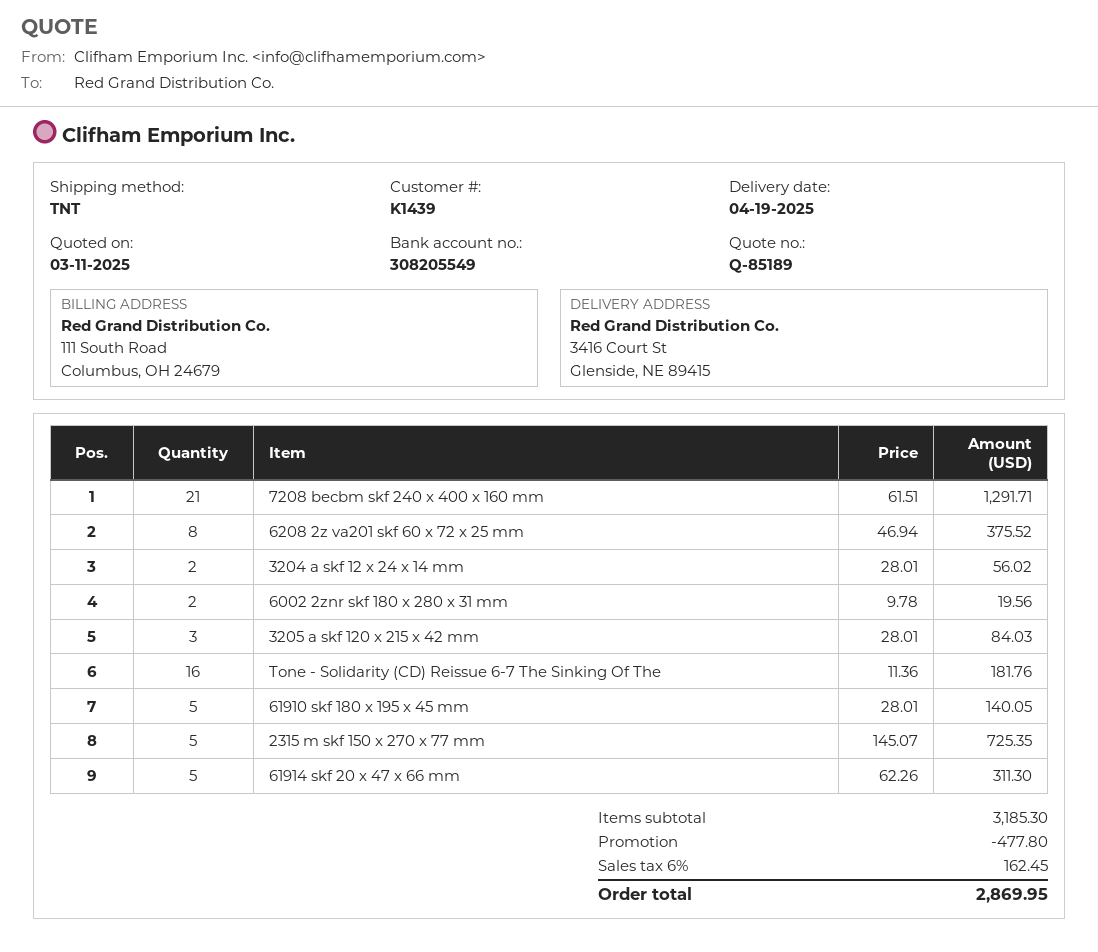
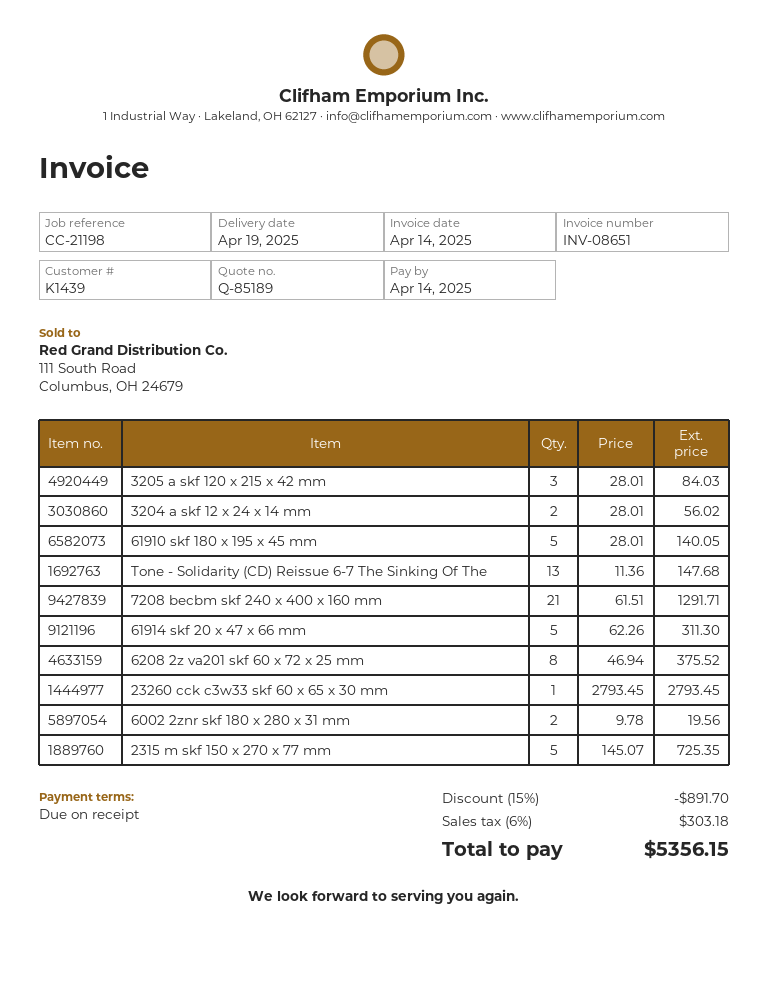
Tone - Solidarity (CD) Reissue 6-7 The Sinking Of The: 16 x 11.36 = 181.76 -> 13 x 11.36 = 147.68
23260 cck c3w33 skf 60 x 65 x 30 mm: none -> 1 x 2793.45 = 2793.45
discount: 477.80 -> 891.70
tax: 6% = 162.45 -> 6% = 303.18
total: 2869.95 -> 5356.15

